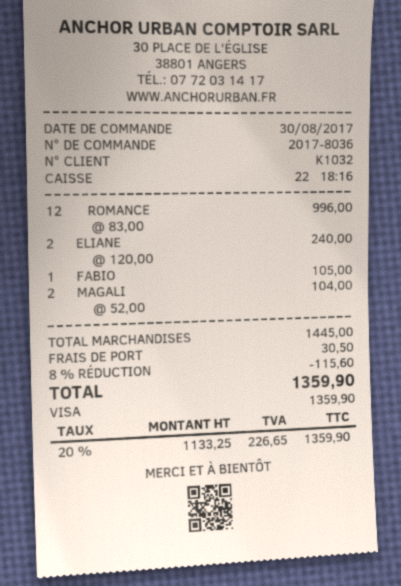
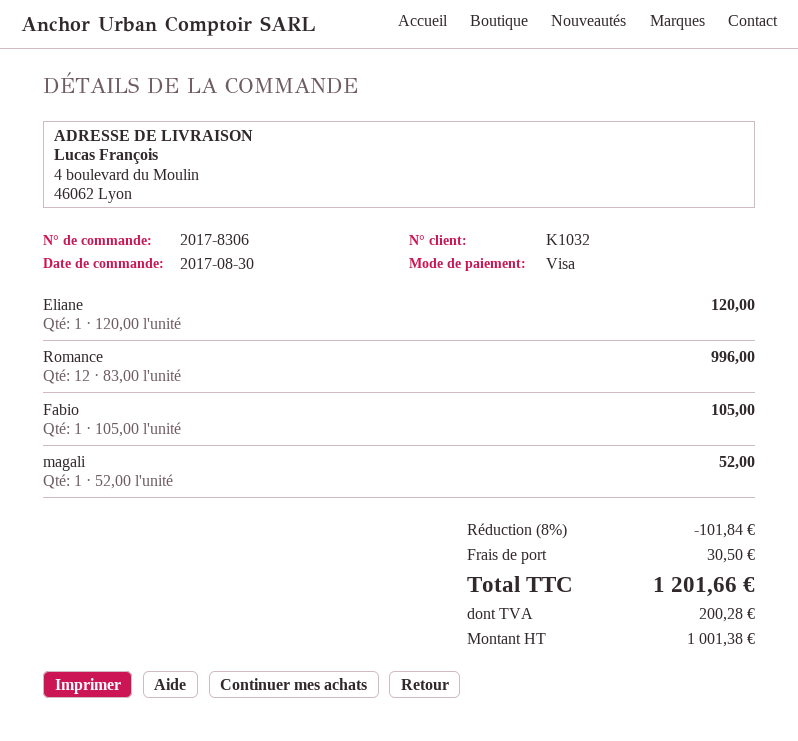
order number: 2017-8036 -> 2017-8306
ELIANE: 2 x 120.00 = 240.00 -> 1 x 120.00 = 120.00
MAGALI: 2 x 52.00 = 104.00 -> 1 x 52.00 = 52.00
discount: 8% = 115.60 -> 8% = 101.84
net: 1133.25 -> 1001.38
tax: 226.65 -> 200.28
total: 1359.90 -> 1201.66

